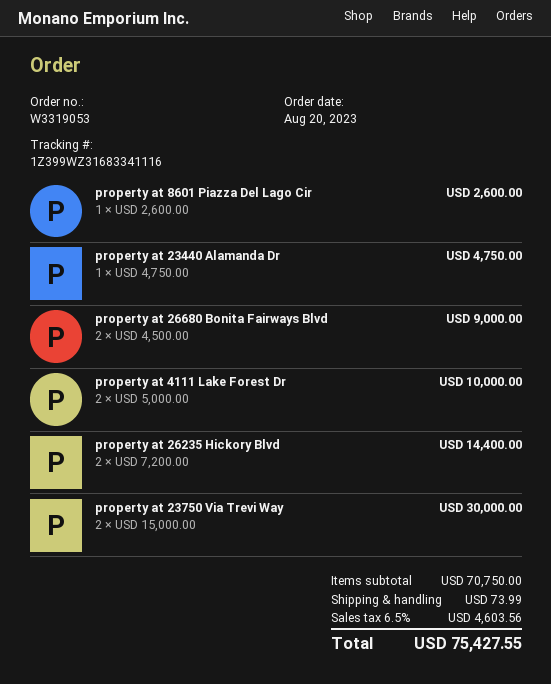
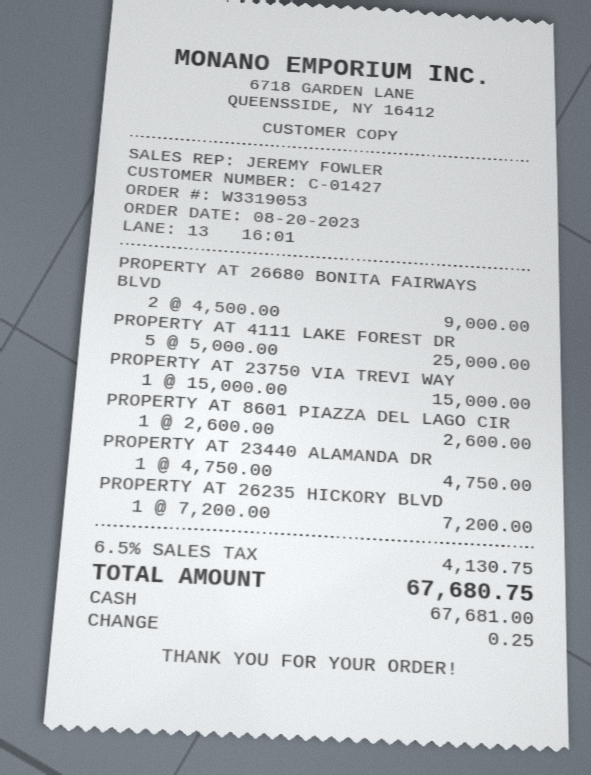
property at 4111 Lake Forest Dr: 2 x 5000.00 = 10000.00 -> 5 x 5000.00 = 25000.00
property at 26235 Hickory Blvd: 2 x 7200.00 = 14400.00 -> 1 x 7200.00 = 7200.00
property at 23750 Via Trevi Way: 2 x 15000.00 = 30000.00 -> 1 x 15000.00 = 15000.00
shipping: 73.99 -> none
tax: 6.5% = 4603.56 -> 6.5% = 4130.75
total: 75427.55 -> 67680.75

